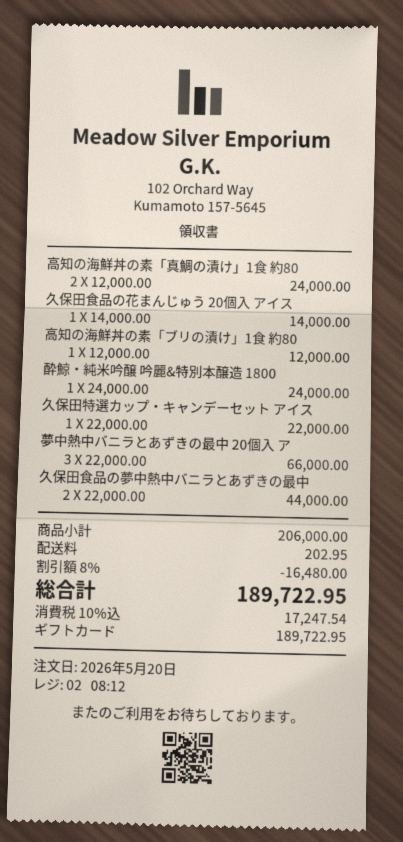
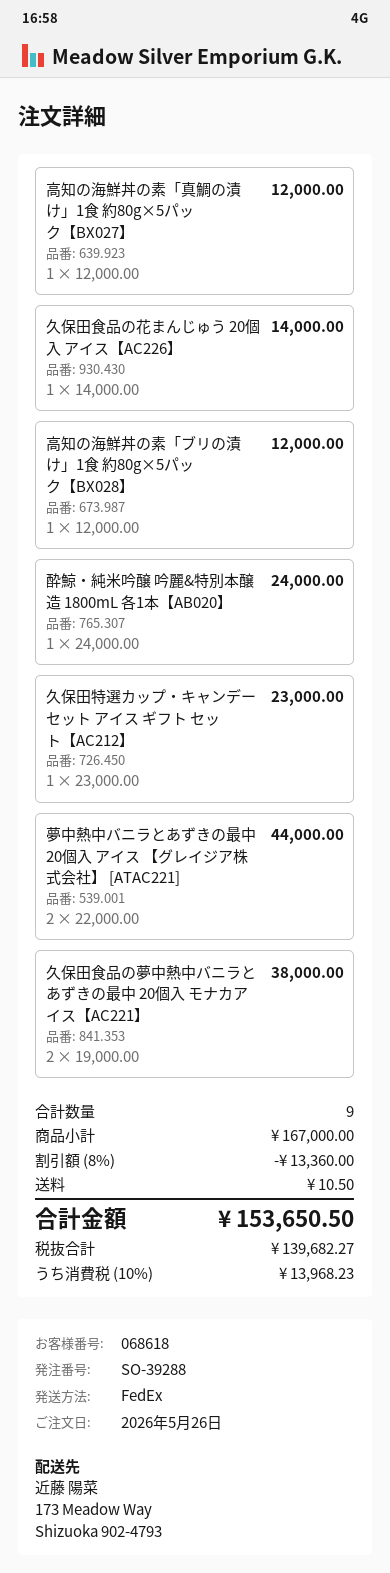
order date: 2026-05-20 -> 2026-05-26
高知の海鮮丼の素「真鯛の漬け」1食 約80: 2 x 12000.00 = 24000.00 -> 1 x 12000.00 = 12000.00
久保田特選カップ・キャンデーセット アイス: 1 x 22000.00 = 22000.00 -> 1 x 23000.00 = 23000.00
夢中熱中バニラとあずきの最中 20個入 ア: 3 x 22000.00 = 66000.00 -> 2 x 22000.00 = 44000.00
久保田食品の夢中熱中バニラとあずきの最中: 2 x 22000.00 = 44000.00 -> 2 x 19000.00 = 38000.00
subtotal: 206000.00 -> 167000.00
discount: 8% = 16480.00 -> 8% = 13360.00
shipping: 202.95 -> 10.50
tax: 10% = 17247.54 -> 10% = 13968.23
total: 189722.95 -> 153650.50

